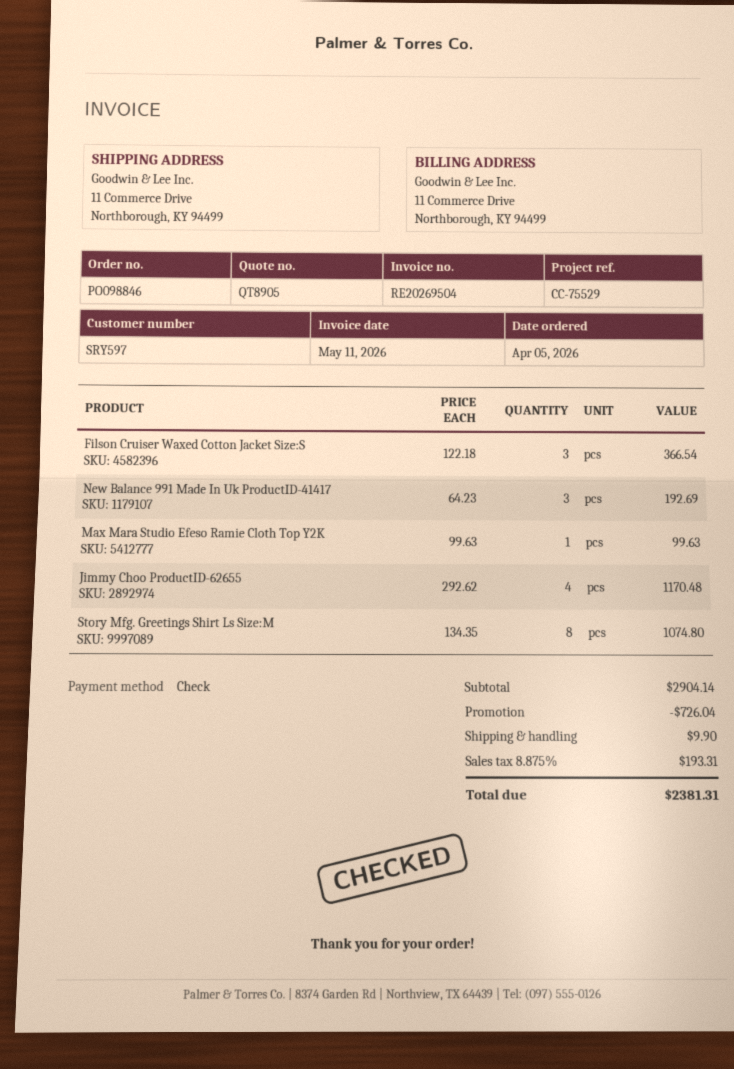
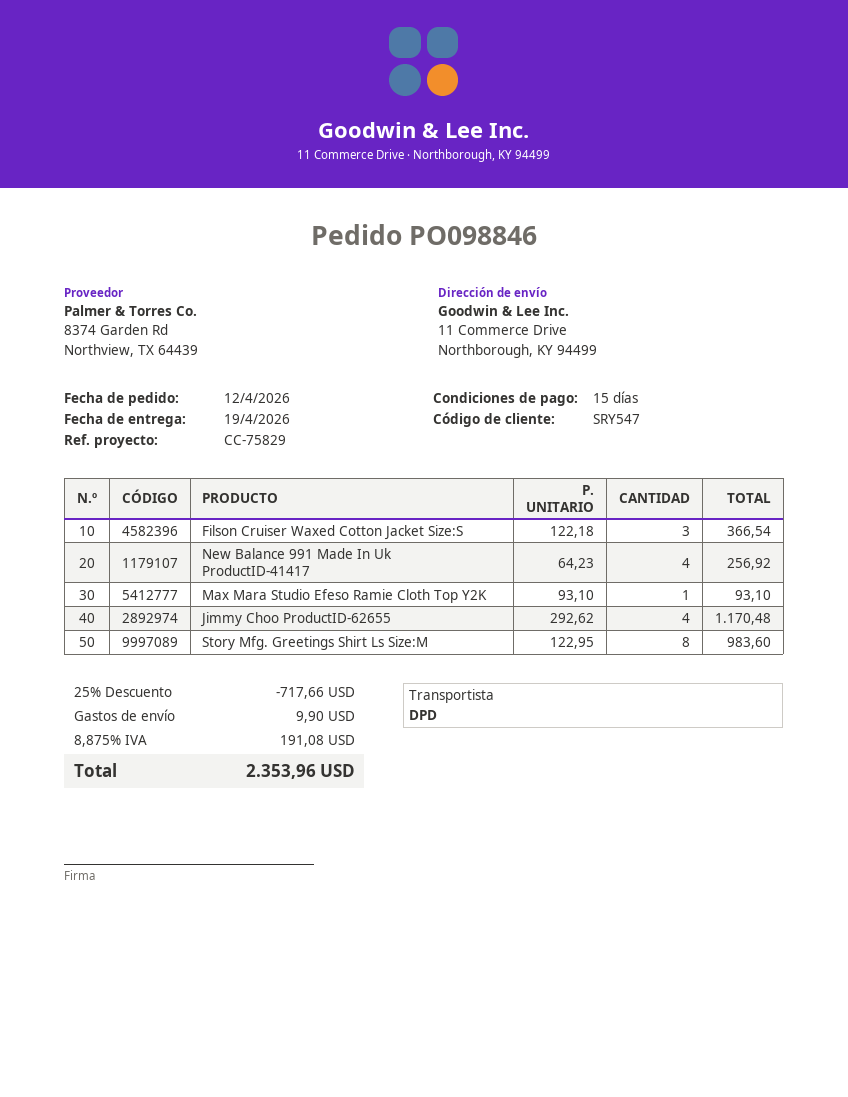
order date: 2026-04-05 -> 2026-04-12
customer number: SRY597 -> SRY547
reference: CC-75529 -> CC-75829
New Balance 991 Made In Uk ProductID-41417: 3 x 64.23 = 192.69 -> 4 x 64.23 = 256.92
Max Mara Studio Efeso Ramie Cloth Top Y2K: 1 x 99.63 = 99.63 -> 1 x 93.10 = 93.10
Story Mfg. Greetings Shirt Ls Size:M: 8 x 134.35 = 1074.80 -> 8 x 122.95 = 983.60
discount: 726.04 -> 717.66
tax: 8.875% = 193.31 -> 8.875% = 191.08
total: 2381.31 -> 2353.96

